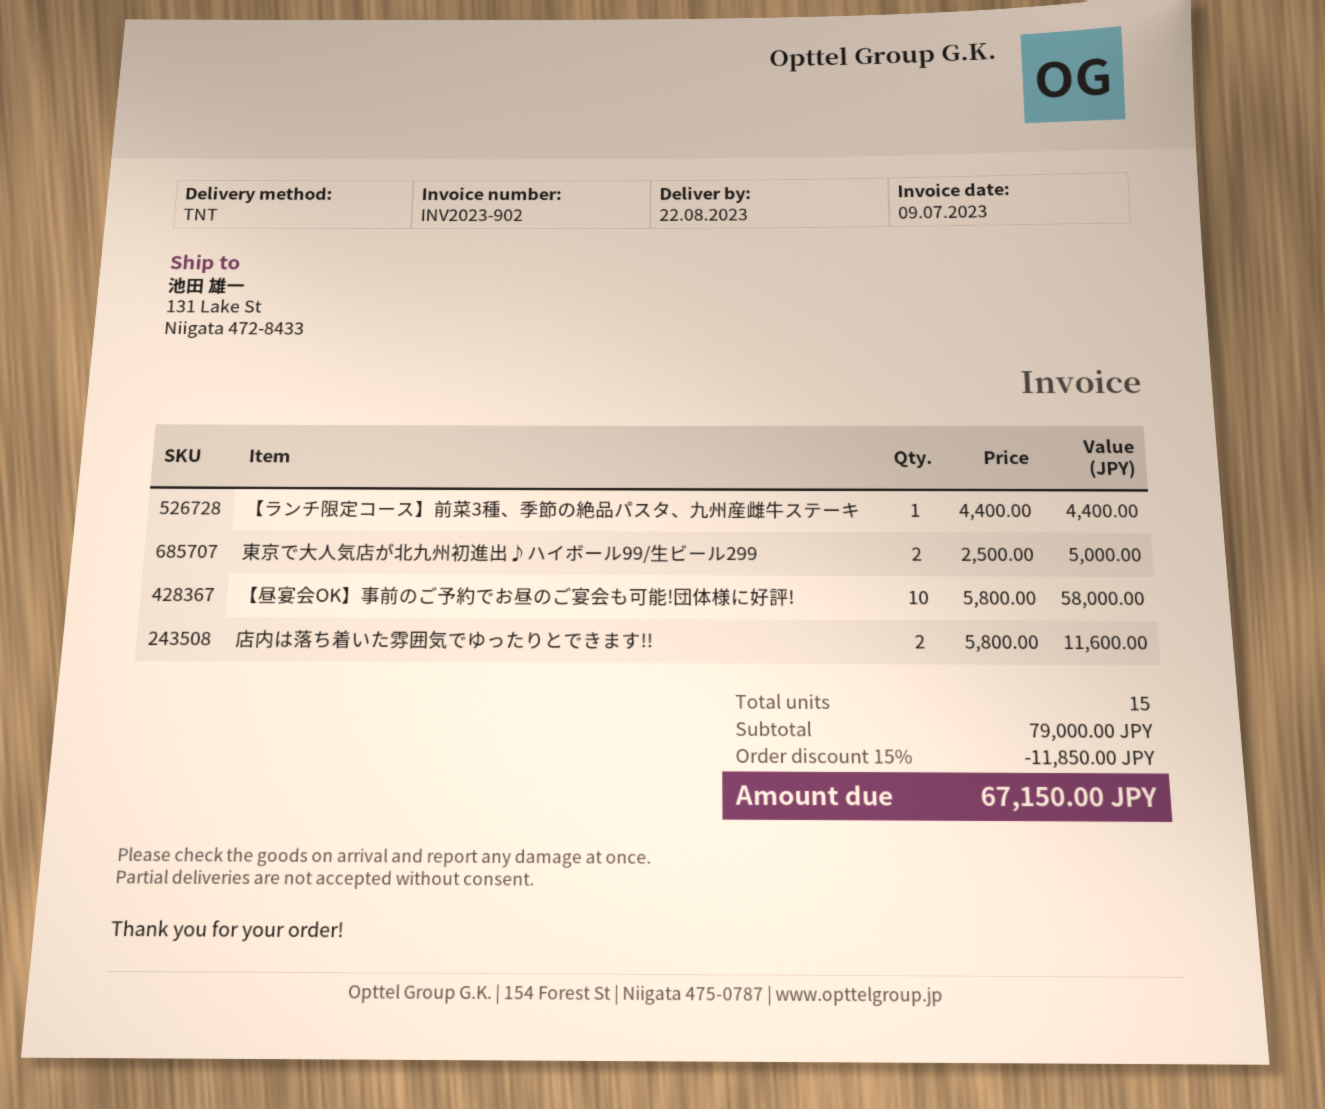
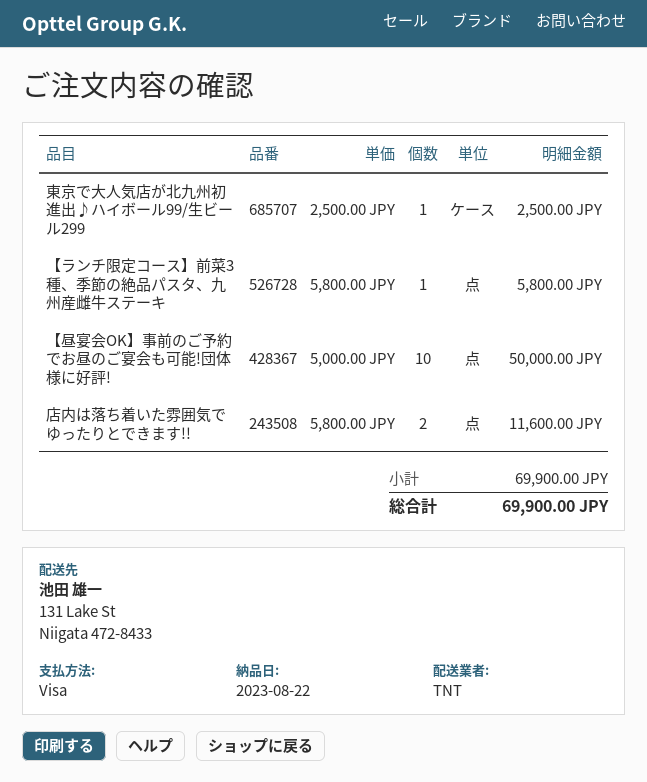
【ランチ限定コース】前菜3種、季節の絶品パスタ、九州産雌牛ステーキ: 1 x 4400.00 = 4400.00 -> 1 x 5800.00 = 5800.00
東京で大人気店が北九州初進出♪ハイボール99/生ビール299: 2 x 2500.00 = 5000.00 -> 1 x 2500.00 = 2500.00
【昼宴会OK】事前のご予約でお昼のご宴会も可能!団体様に好評!: 10 x 5800.00 = 58000.00 -> 10 x 5000.00 = 50000.00
subtotal: 79000.00 -> 69900.00
discount: 15% = 11850.00 -> none
total: 67150.00 -> 69900.00

